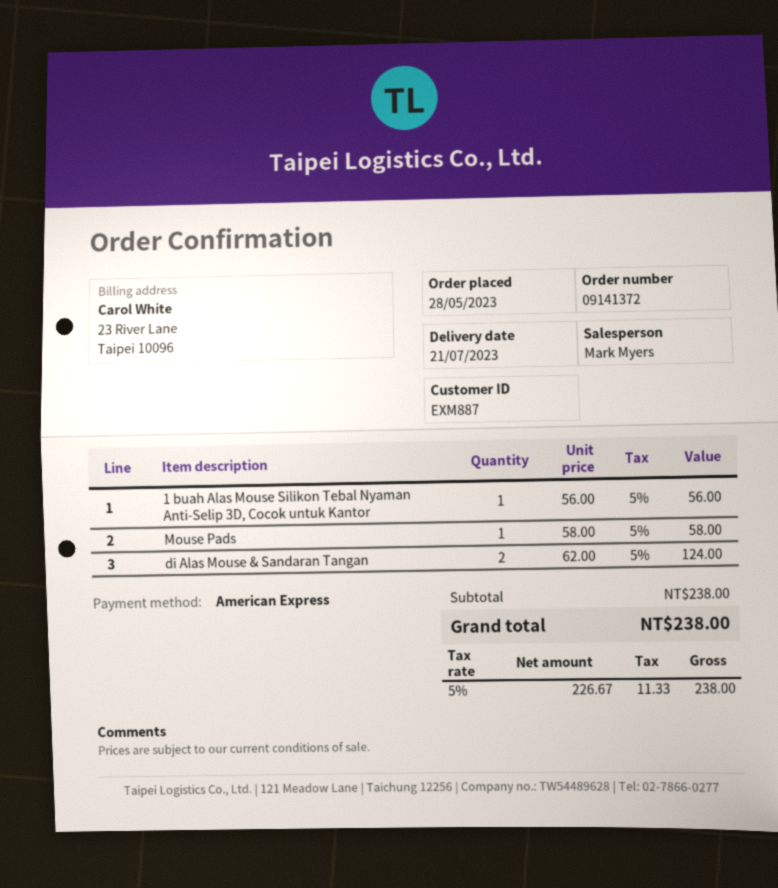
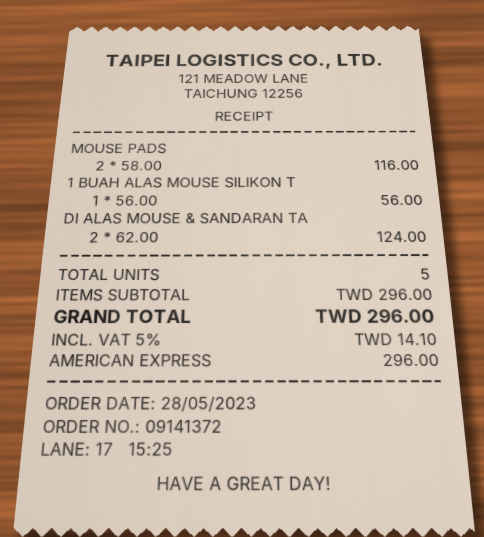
Mouse Pads: 1 x 58.00 = 58.00 -> 2 x 58.00 = 116.00
subtotal: 238.00 -> 296.00
tax: 5% = 11.33 -> 5% = 14.10
total: 238.00 -> 296.00

